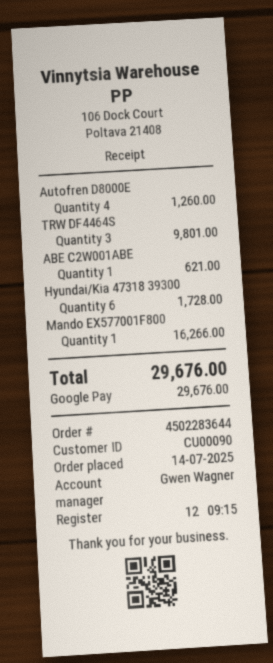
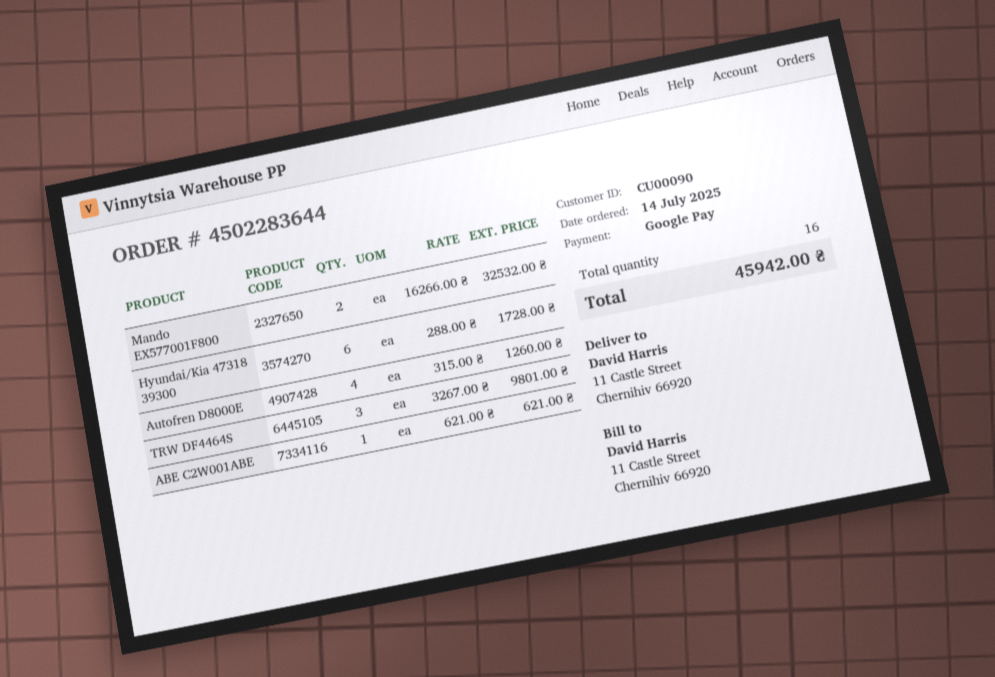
Mando EX577001F800: 1 for 16266.00 -> 2 for 32532.00
total: 29676.00 -> 45942.00

